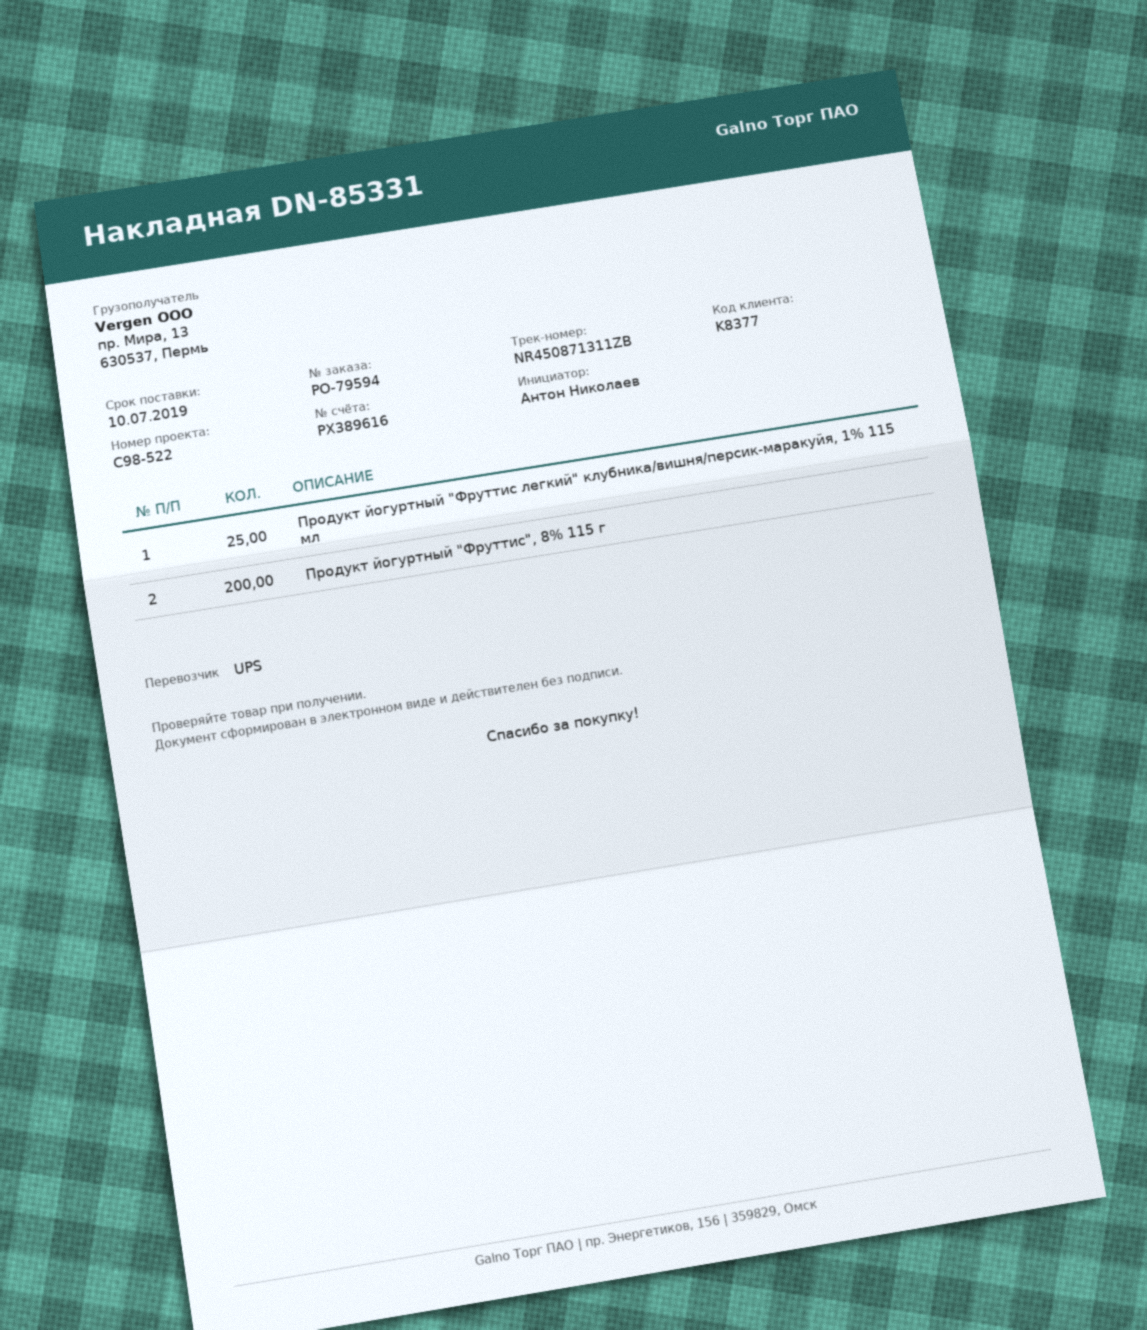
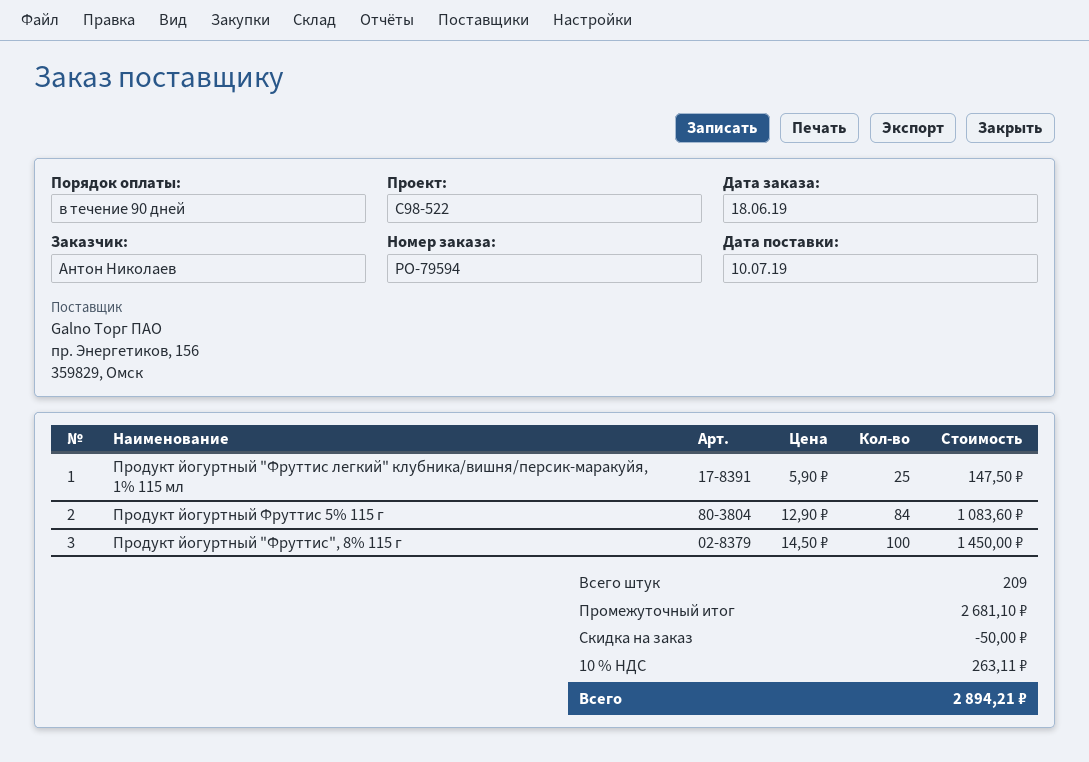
Продукт йогуртный "Фруттис", 8% 115 г: 200 -> 100
Продукт йогуртный Фруттис 5% 115 г: none -> 84

